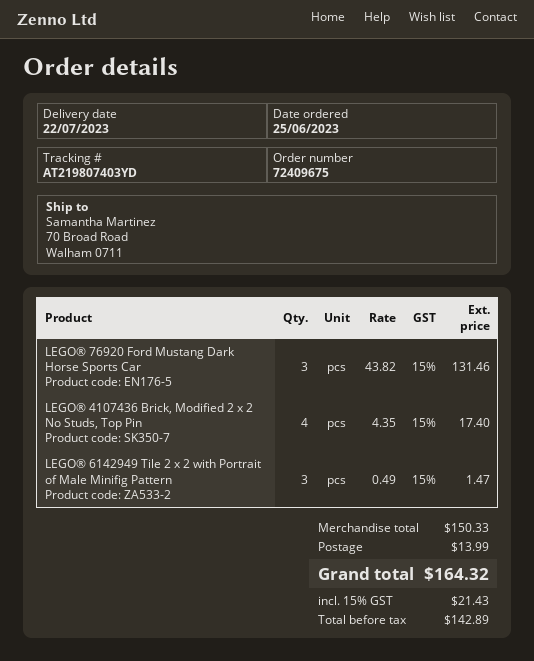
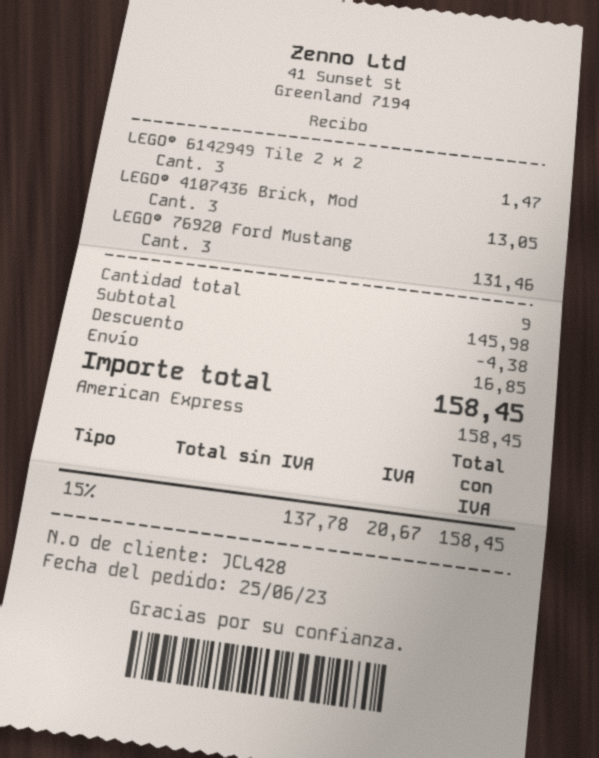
LEGO® 4107436 Brick, Modified 2 x 2 No Studs, Top Pin: 4 for 17.40 -> 3 for 13.05
subtotal: 150.33 -> 145.98
discount: none -> 4.38
shipping: 13.99 -> 16.85
net: 142.89 -> 137.78
tax: 15% = 21.43 -> 15% = 20.67
total: 164.32 -> 158.45

